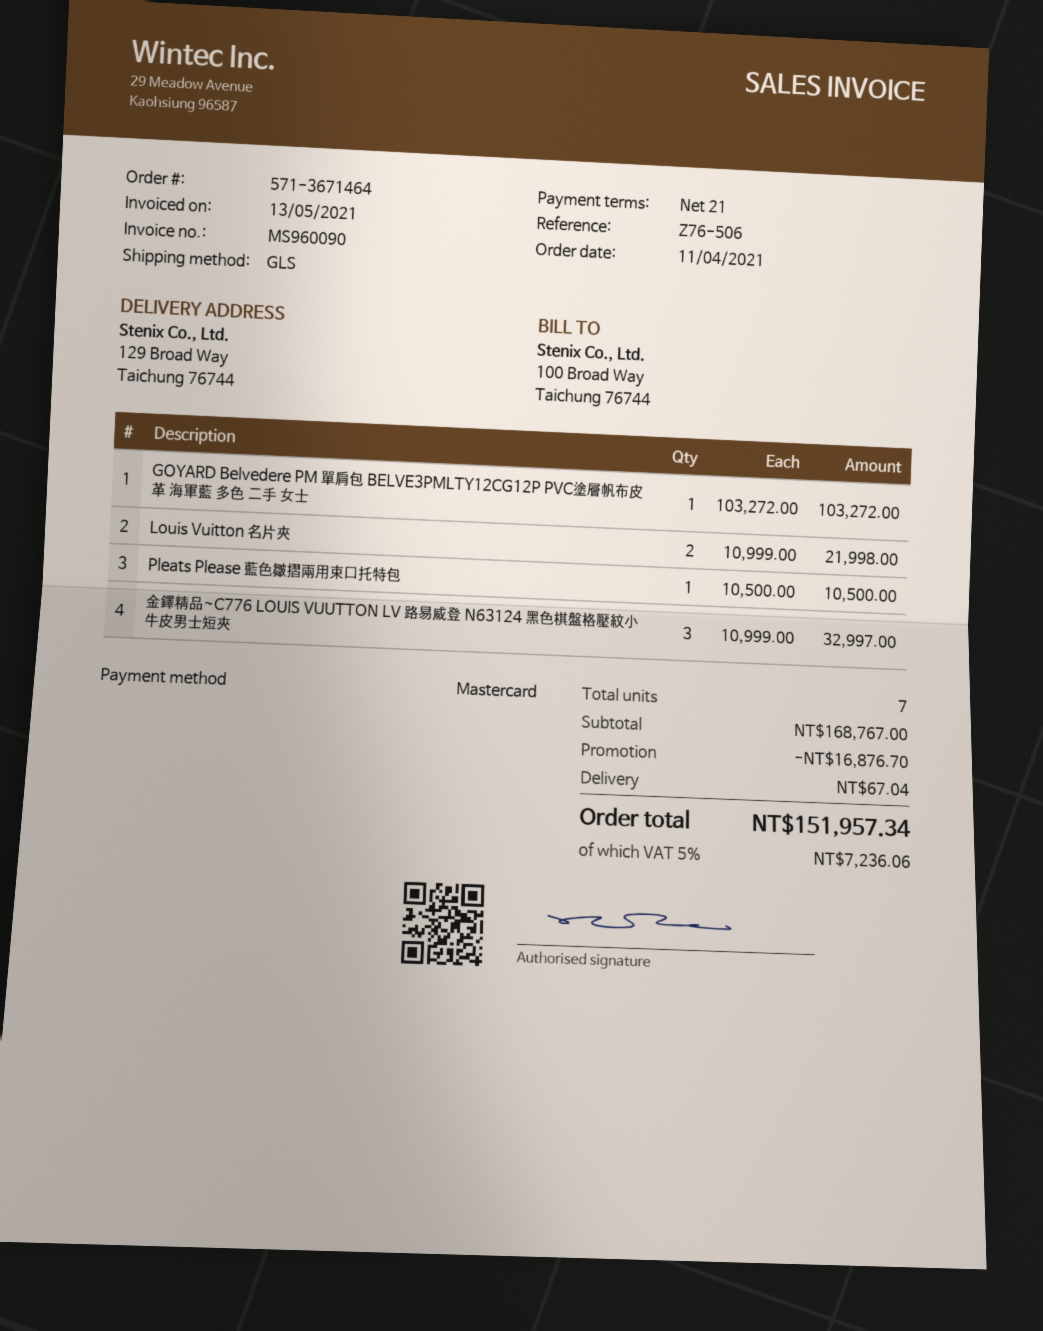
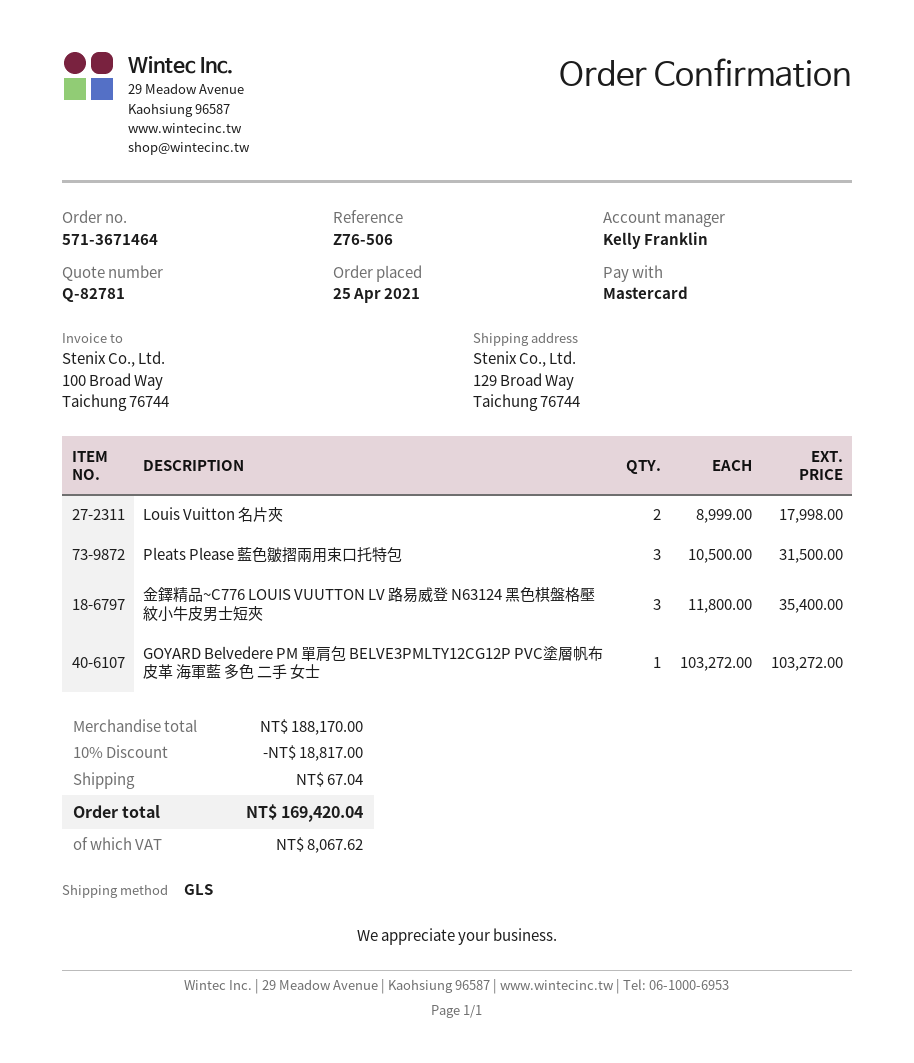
order date: 2021-04-11 -> 2021-04-25
Louis Vuitton 名片夾: 2 x 10999.00 = 21998.00 -> 2 x 8999.00 = 17998.00
Pleats Please 藍色皺摺兩用束口托特包: 1 x 10500.00 = 10500.00 -> 3 x 10500.00 = 31500.00
金鐸精品~C776 LOUIS VUUTTON LV 路易威登 N63124 黑色棋盤格壓紋小牛皮男士短夾: 3 x 10999.00 = 32997.00 -> 3 x 11800.00 = 35400.00
subtotal: 168767.00 -> 188170.00
discount: 16876.70 -> 18817.00
tax: 7236.06 -> 8067.62
total: 151957.34 -> 169420.04

